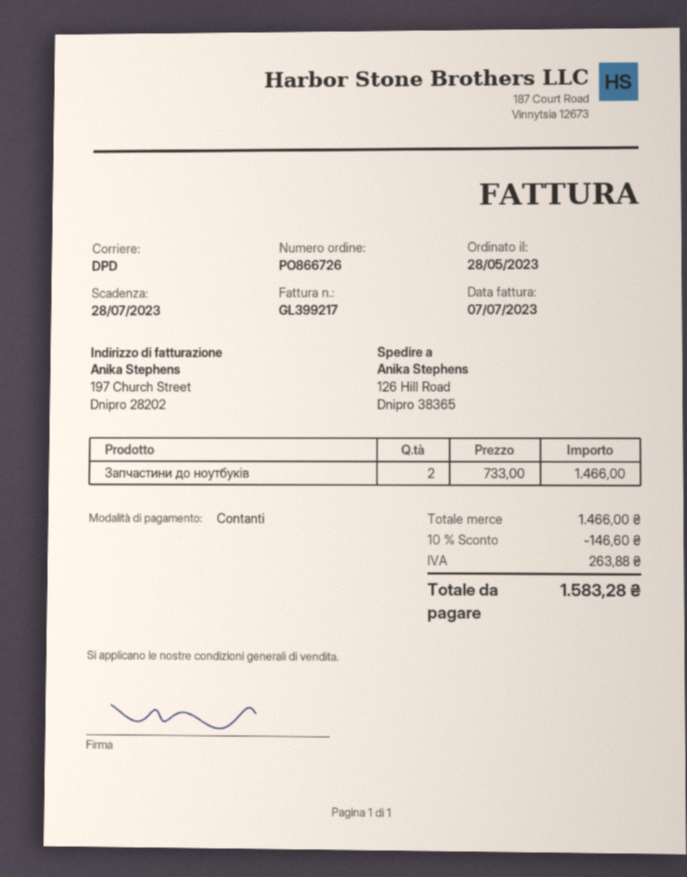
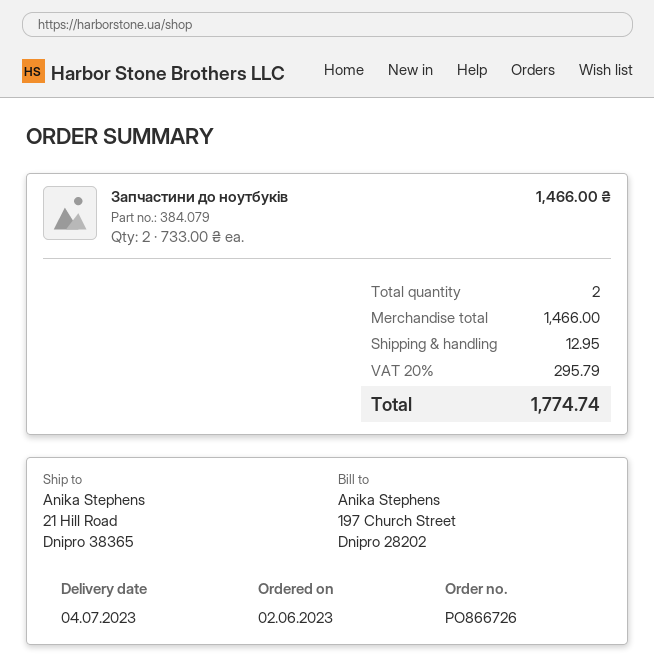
order date: 2023-05-28 -> 2023-06-02
ship to: 126 Hill Road, Dnipro 38365 -> 21 Hill Road, Dnipro 38365
discount: 10% = 146.60 -> none
shipping: none -> 12.95
tax: 263.88 -> 295.79
total: 1583.28 -> 1774.74

